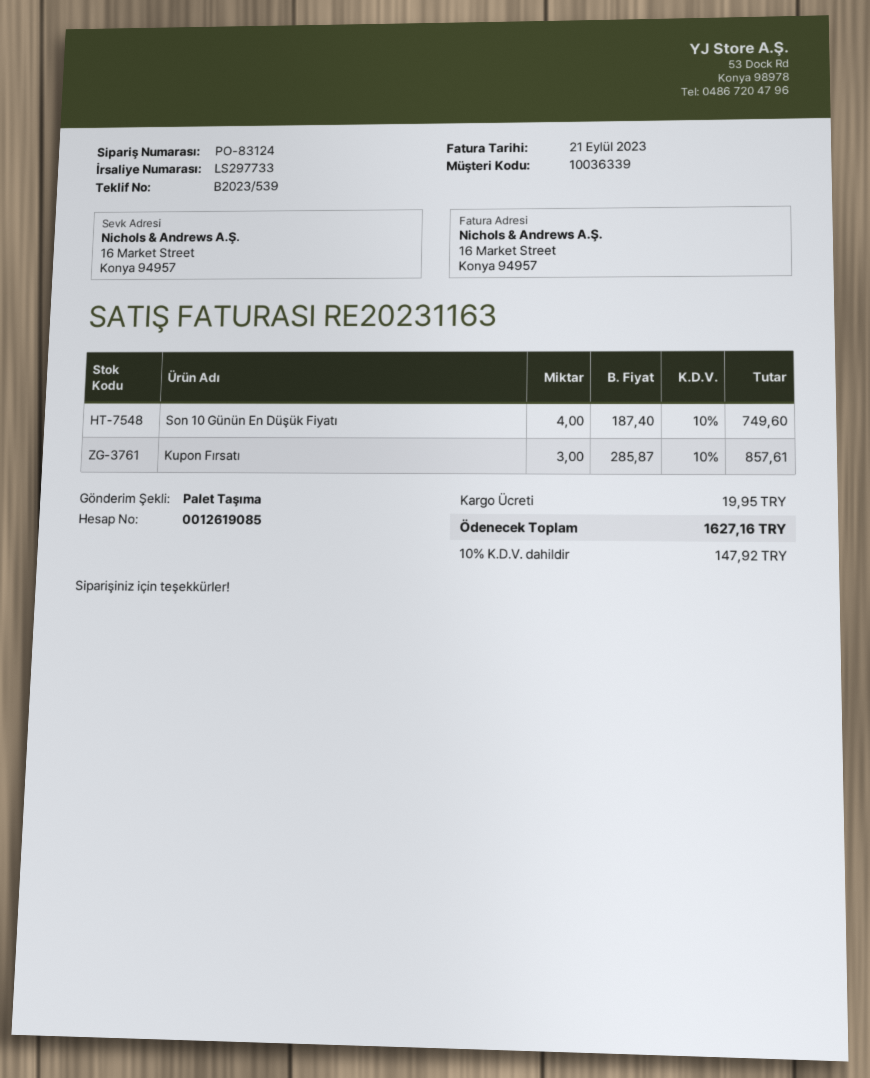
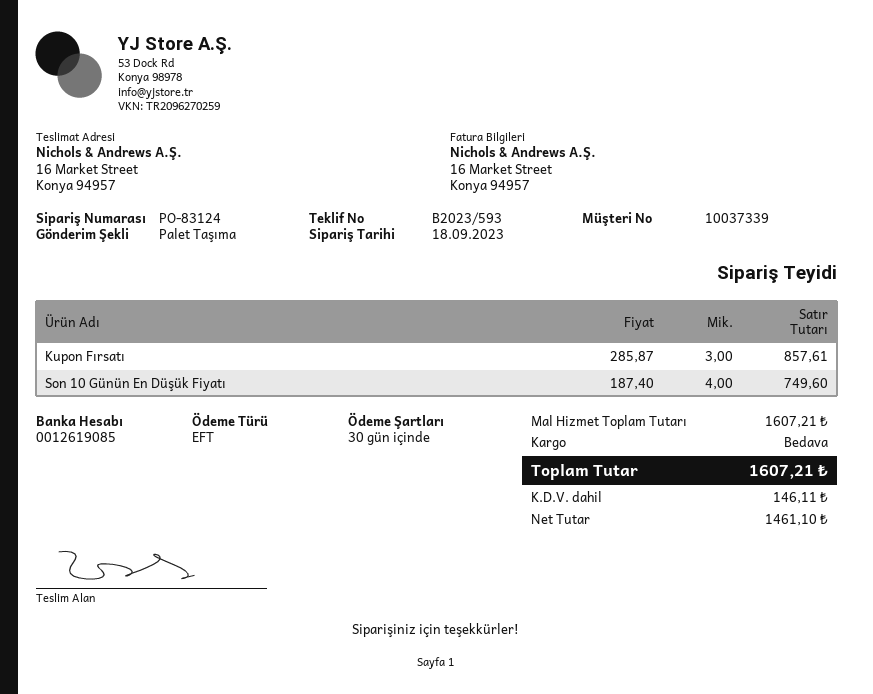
quote number: B2023/539 -> B2023/593
customer number: 10036339 -> 10037339
shipping: 19.95 -> 0.00
tax: 147.92 -> 146.11
total: 1627.16 -> 1607.21

